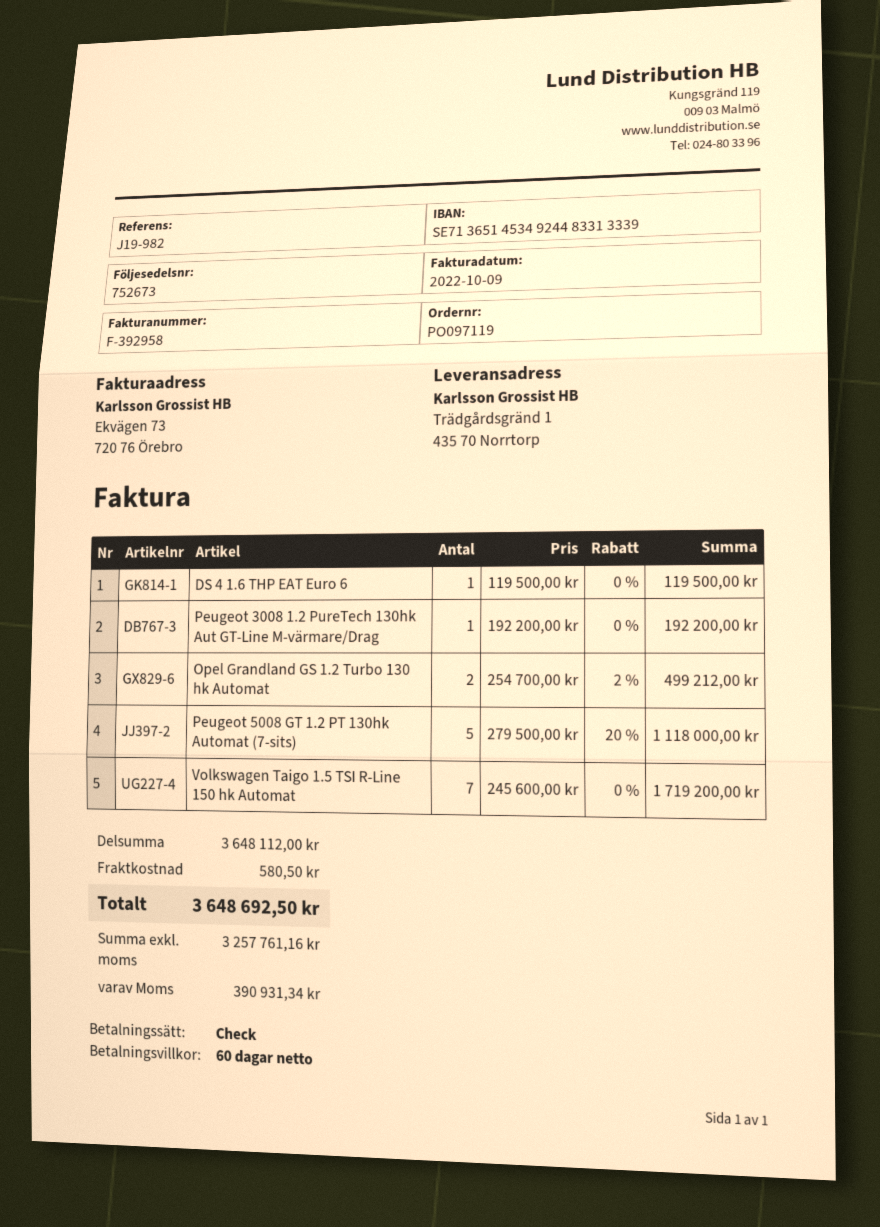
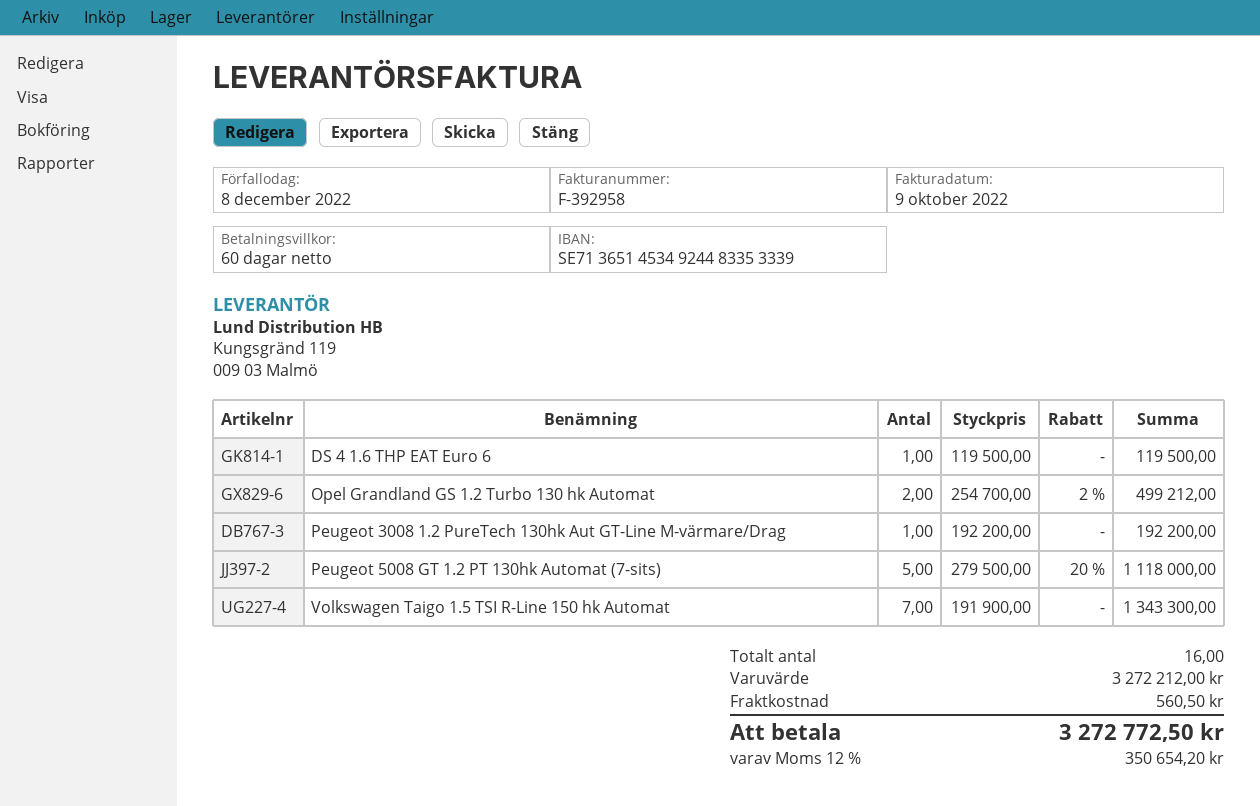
bank account: SE7136514534924483313339 -> SE7136514534924483353339
Volkswagen Taigo 1.5 TSI R-Line 150 hk Automat: 7 x 245600.00 = 1719200.00 -> 7 x 191900.00 = 1343300.00
subtotal: 3648112.00 -> 3272212.00
shipping: 580.50 -> 560.50
tax: 390931.34 -> 350654.20
total: 3648692.50 -> 3272772.50

